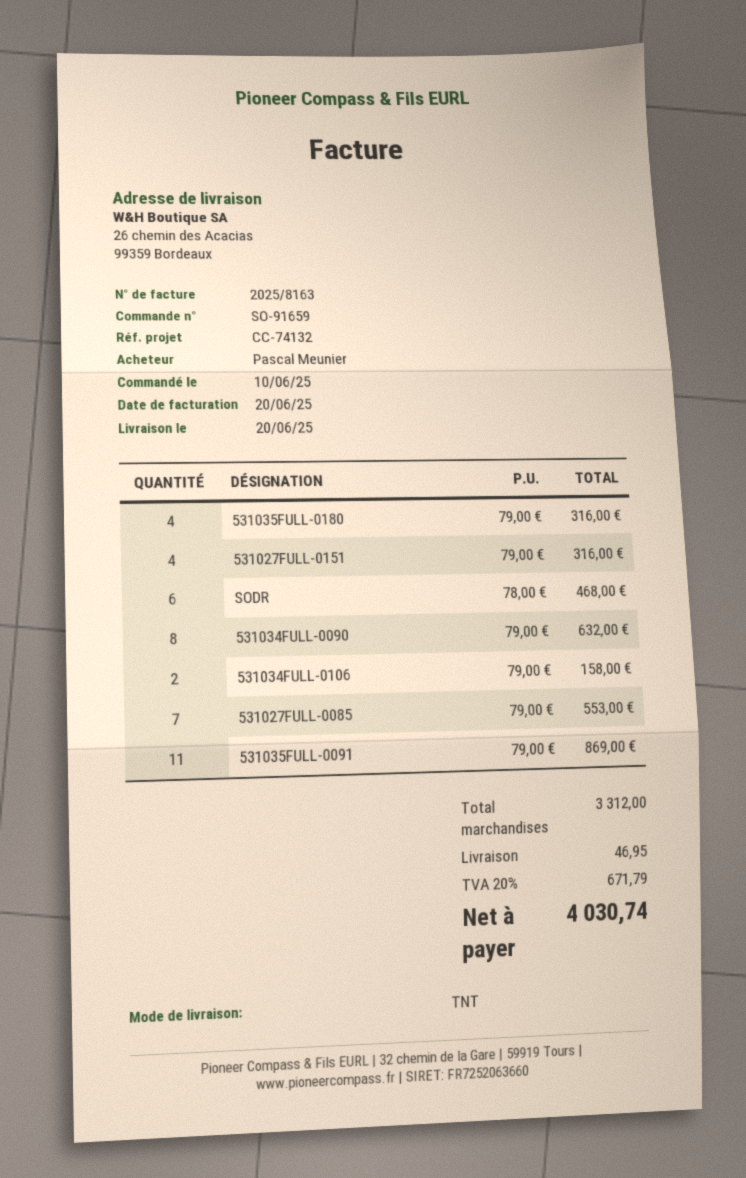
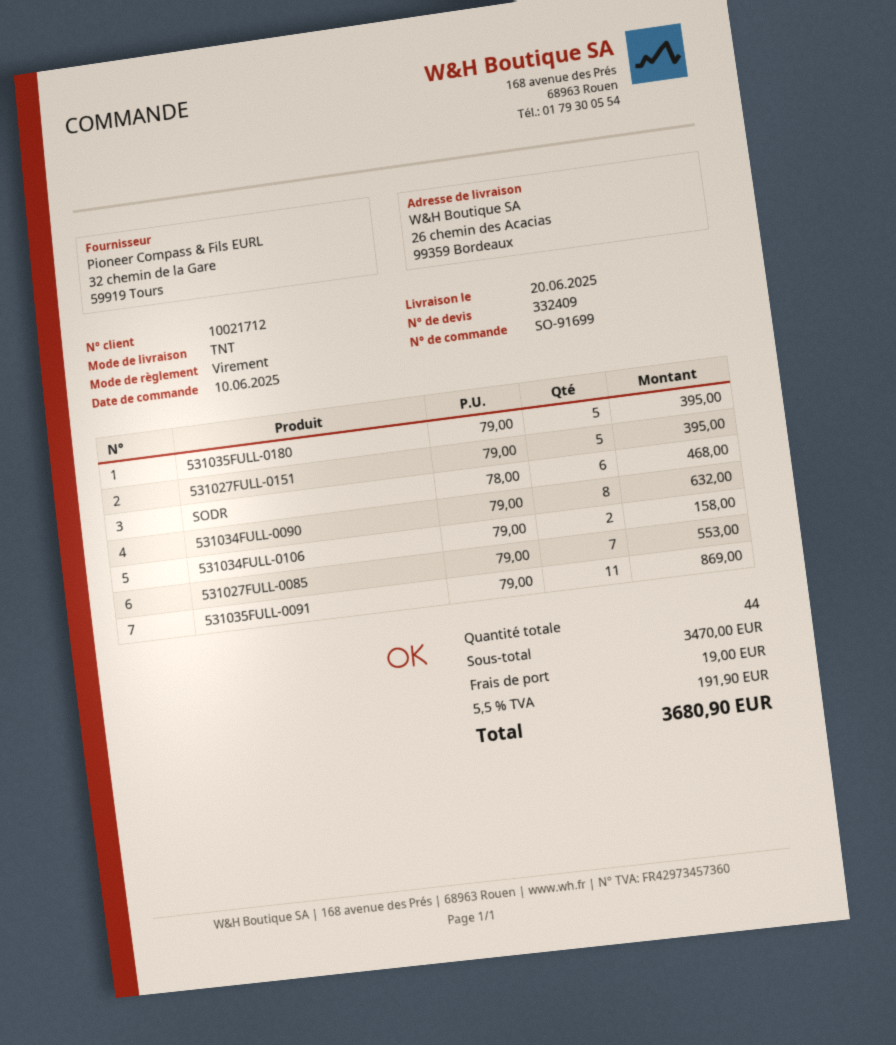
order number: SO-91659 -> SO-91699
531035FULL-0180: 4 x 79.00 = 316.00 -> 5 x 79.00 = 395.00
531027FULL-0151: 4 x 79.00 = 316.00 -> 5 x 79.00 = 395.00
subtotal: 3312.00 -> 3470.00
shipping: 46.95 -> 19.00
tax: 20% = 671.79 -> 5.5% = 191.90
total: 4030.74 -> 3680.90

